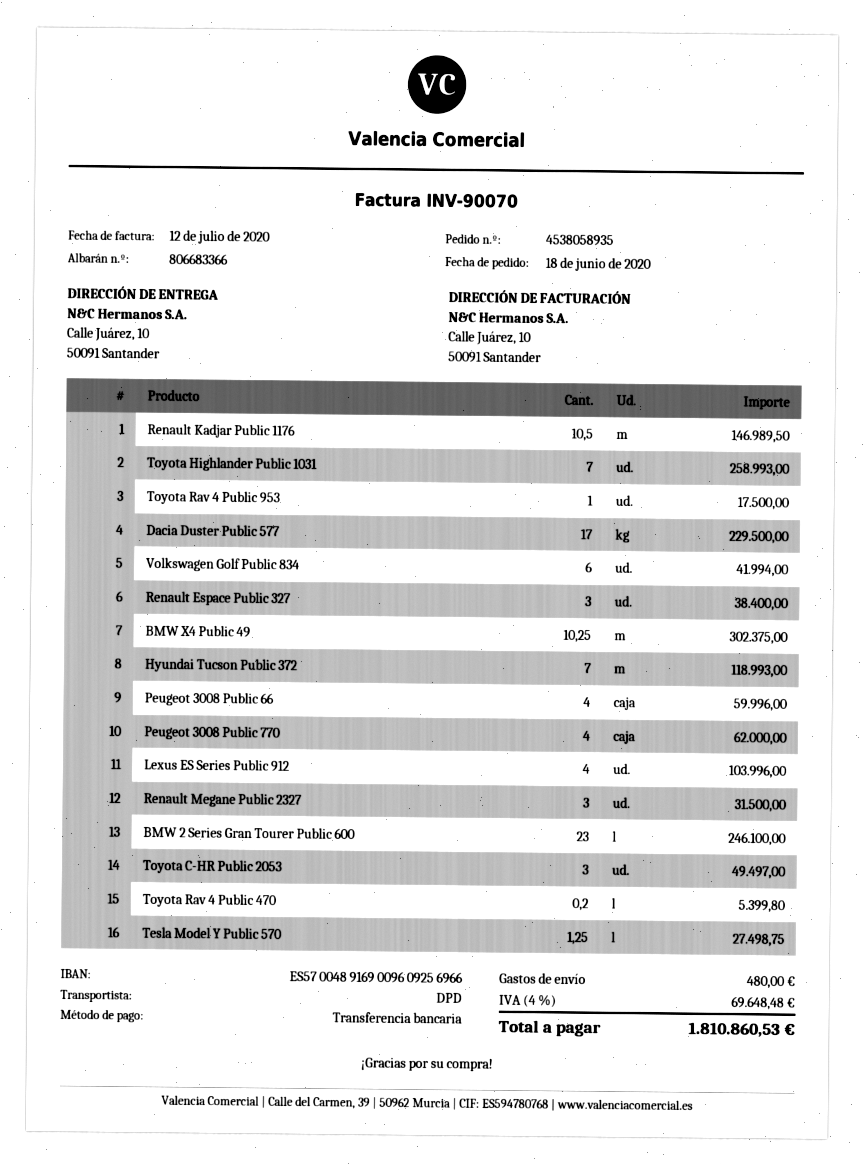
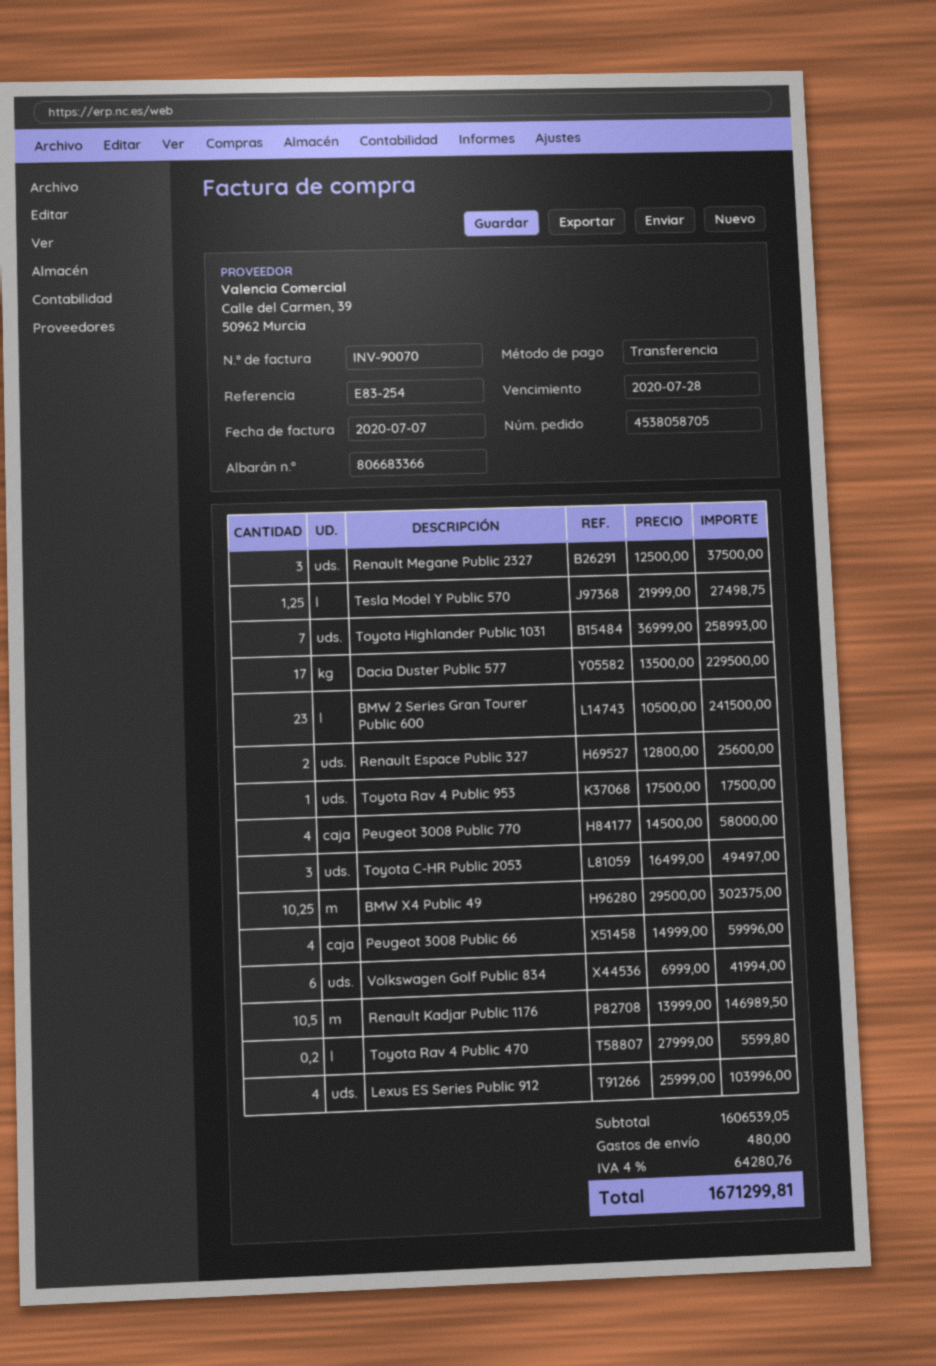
order number: 4538058935 -> 4538058705
invoice date: 2020-07-12 -> 2020-07-07
Renault Espace Public 327: 3 for 38400.00 -> 2 for 25600.00
Hyundai Tucson Public 372: 7 for 118993.00 -> none
Peugeot 3008 Public 770: 4 for 62000.00 -> 4 for 58000.00
Renault Megane Public 2327: 3 for 31500.00 -> 3 for 37500.00
BMW 2 Series Gran Tourer Public 600: 23 for 246100.00 -> 23 for 241500.00
Toyota Rav 4 Public 470: 0.2 for 5399.80 -> 0.2 for 5599.80
tax: 4% = 69648.48 -> 4% = 64280.76
total: 1810860.53 -> 1671299.81

